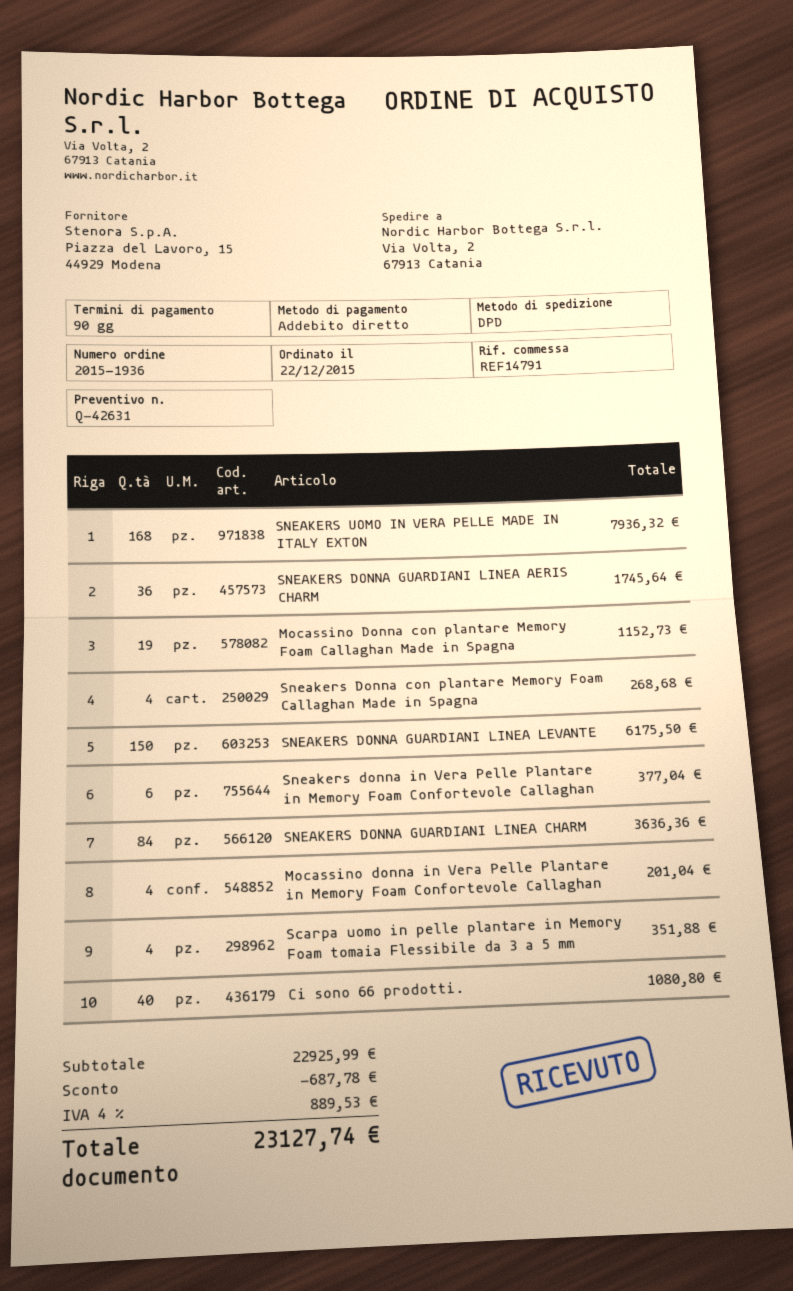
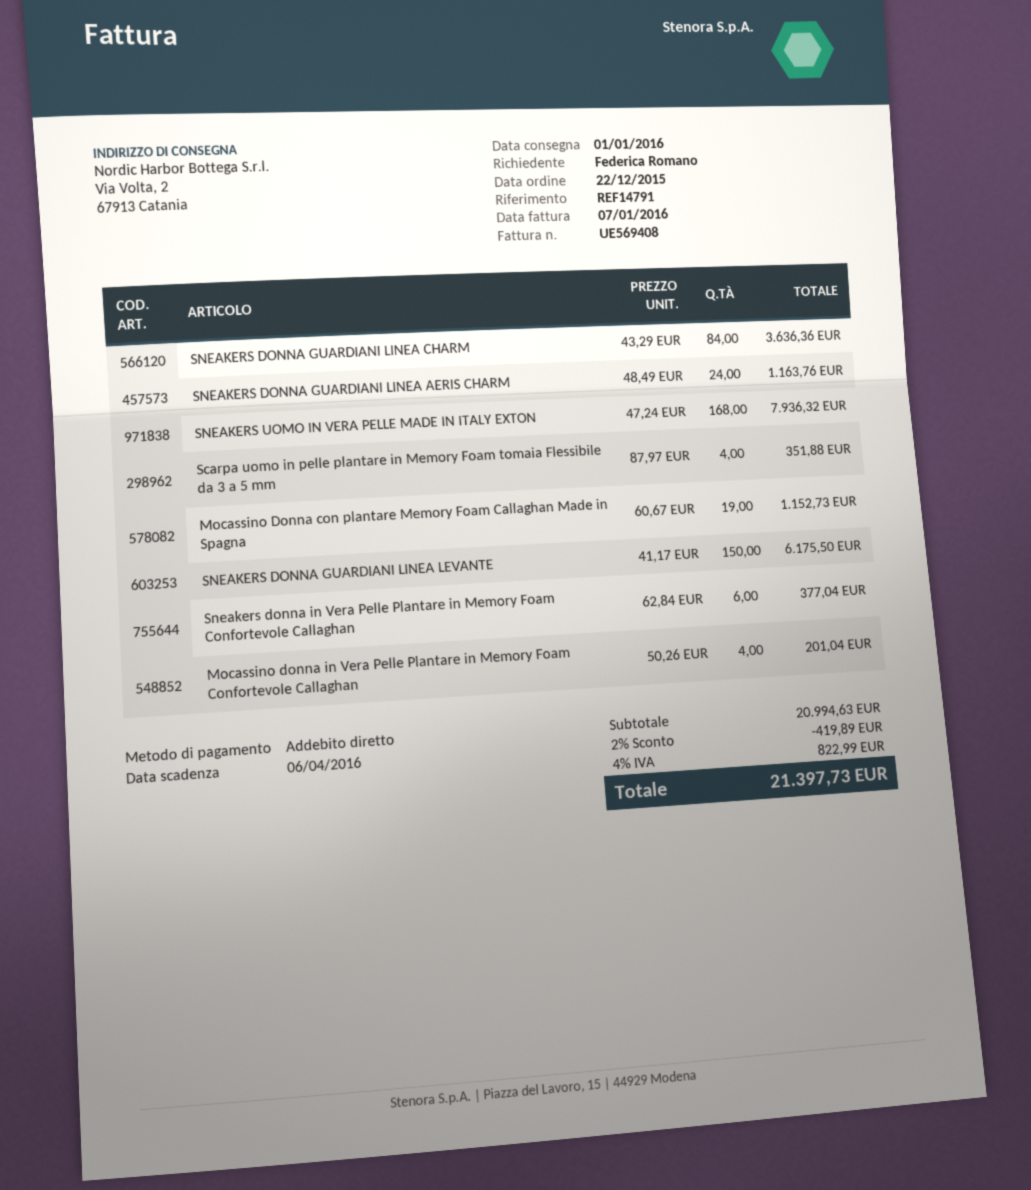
SNEAKERS DONNA GUARDIANI LINEA AERIS CHARM: 36 for 1745.64 -> 24 for 1163.76
Sneakers Donna con plantare Memory Foam Callaghan Made in Spagna: 4 for 268.68 -> none
Ci sono 66 prodotti.: 40 for 1080.80 -> none
subtotal: 22925.99 -> 20994.63
discount: 687.78 -> 419.89
tax: 4% = 889.53 -> 4% = 822.99
total: 23127.74 -> 21397.73

